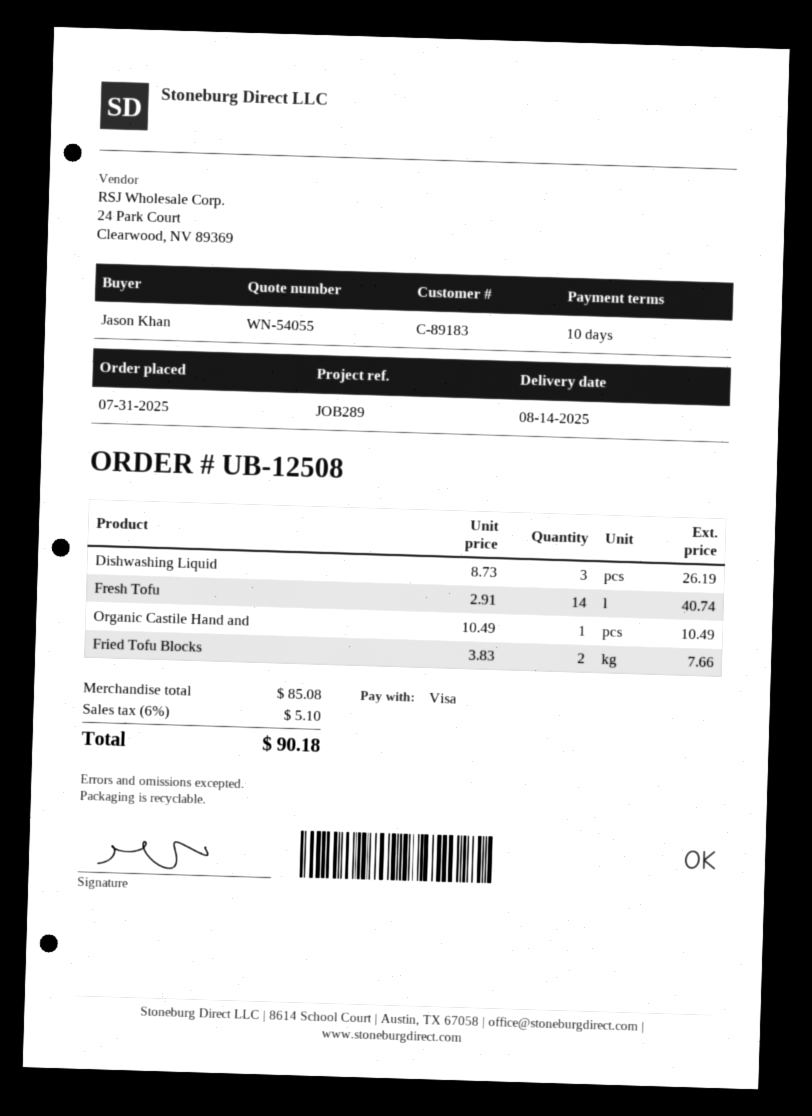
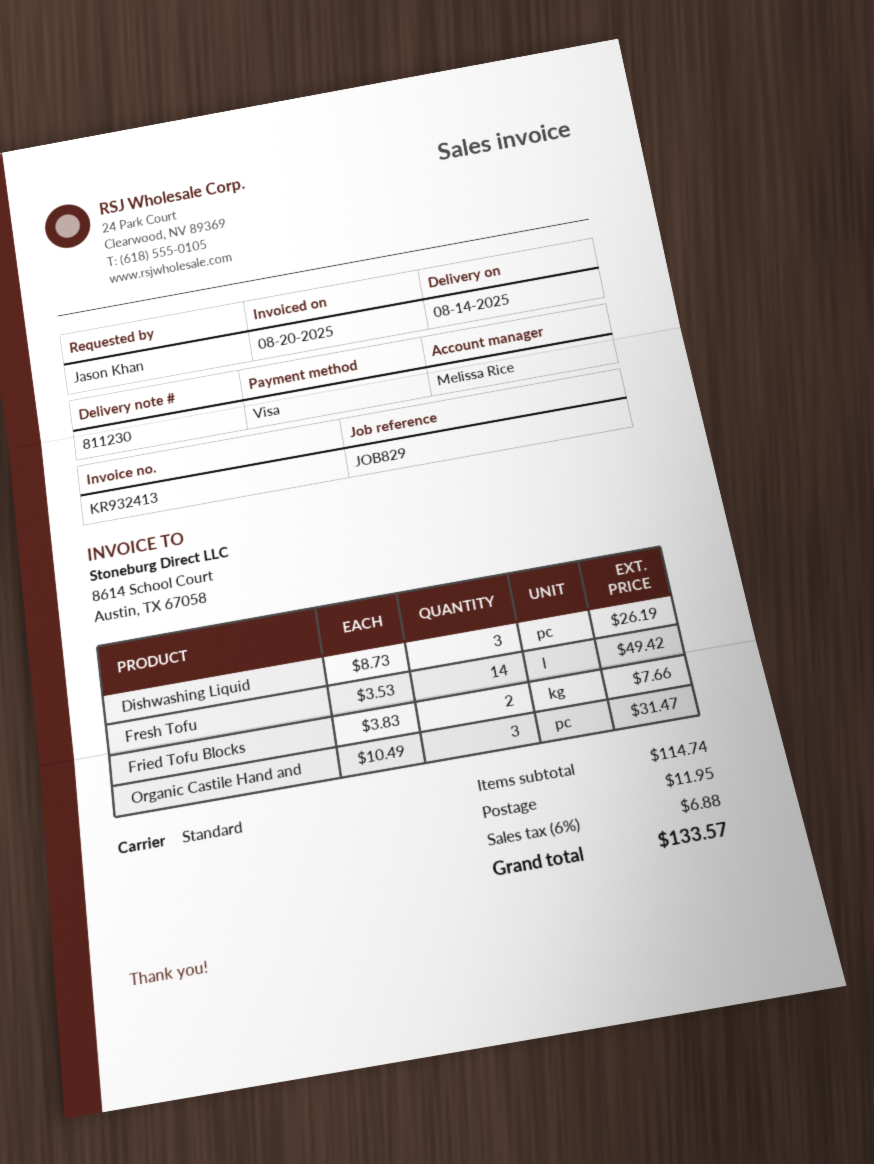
reference: JOB289 -> JOB829
Fresh Tofu: 14 x 2.91 = 40.74 -> 14 x 3.53 = 49.42
Organic Castile Hand and: 1 x 10.49 = 10.49 -> 3 x 10.49 = 31.47
subtotal: 85.08 -> 114.74
shipping: none -> 11.95
tax: 6% = 5.10 -> 6% = 6.88
total: 90.18 -> 133.57

